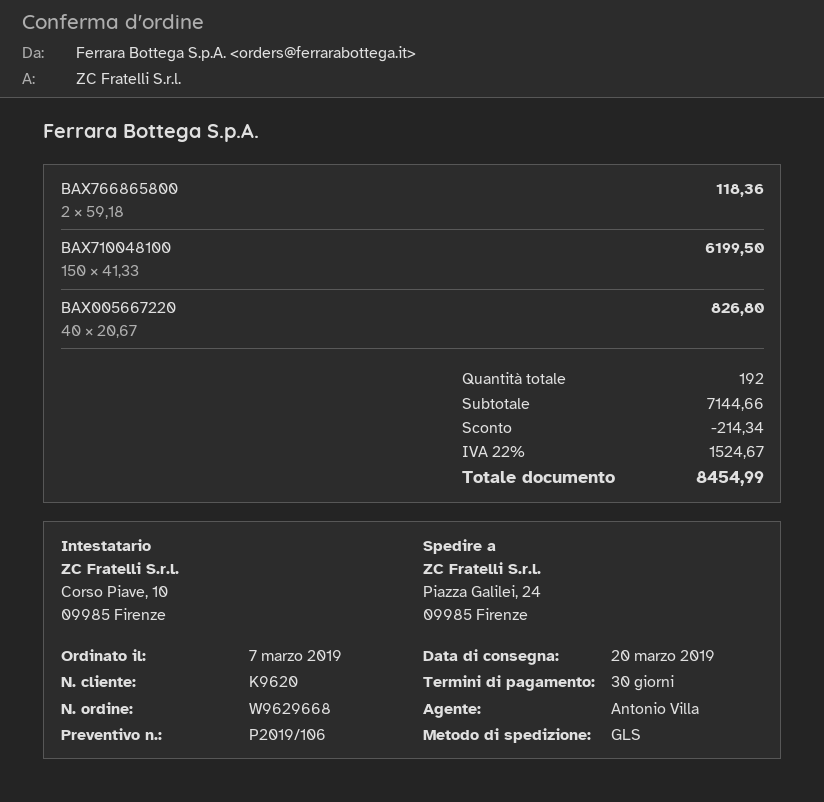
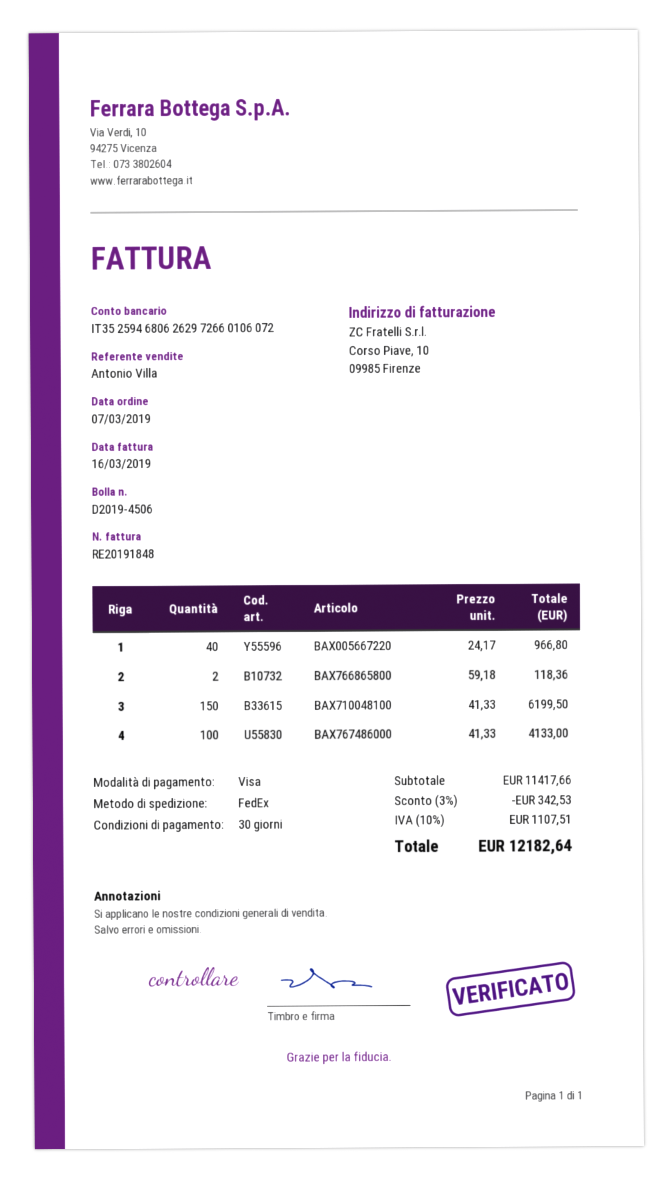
shipping method: GLS -> FedEx
BAX005667220: 40 x 20.67 = 826.80 -> 40 x 24.17 = 966.80
BAX767486000: none -> 100 x 41.33 = 4133.00
subtotal: 7144.66 -> 11417.66
discount: 214.34 -> 342.53
tax: 22% = 1524.67 -> 10% = 1107.51
total: 8454.99 -> 12182.64

